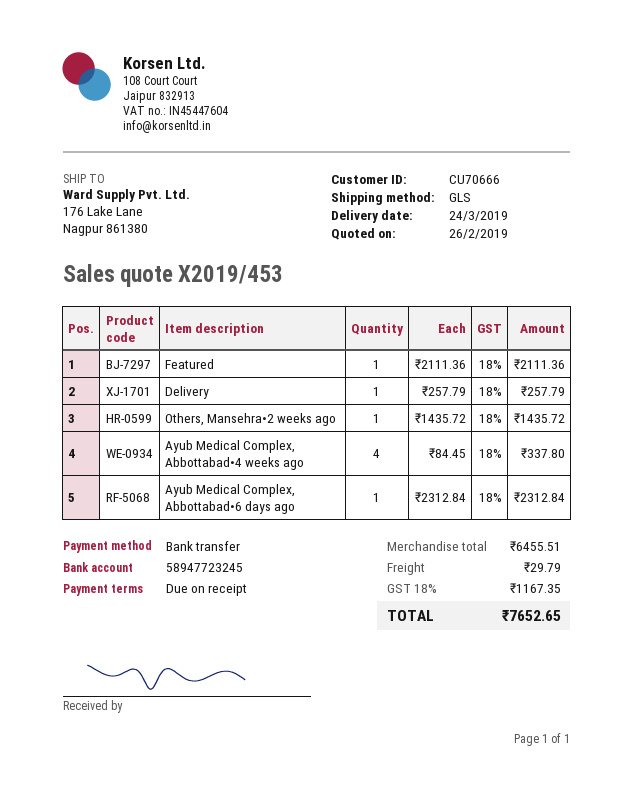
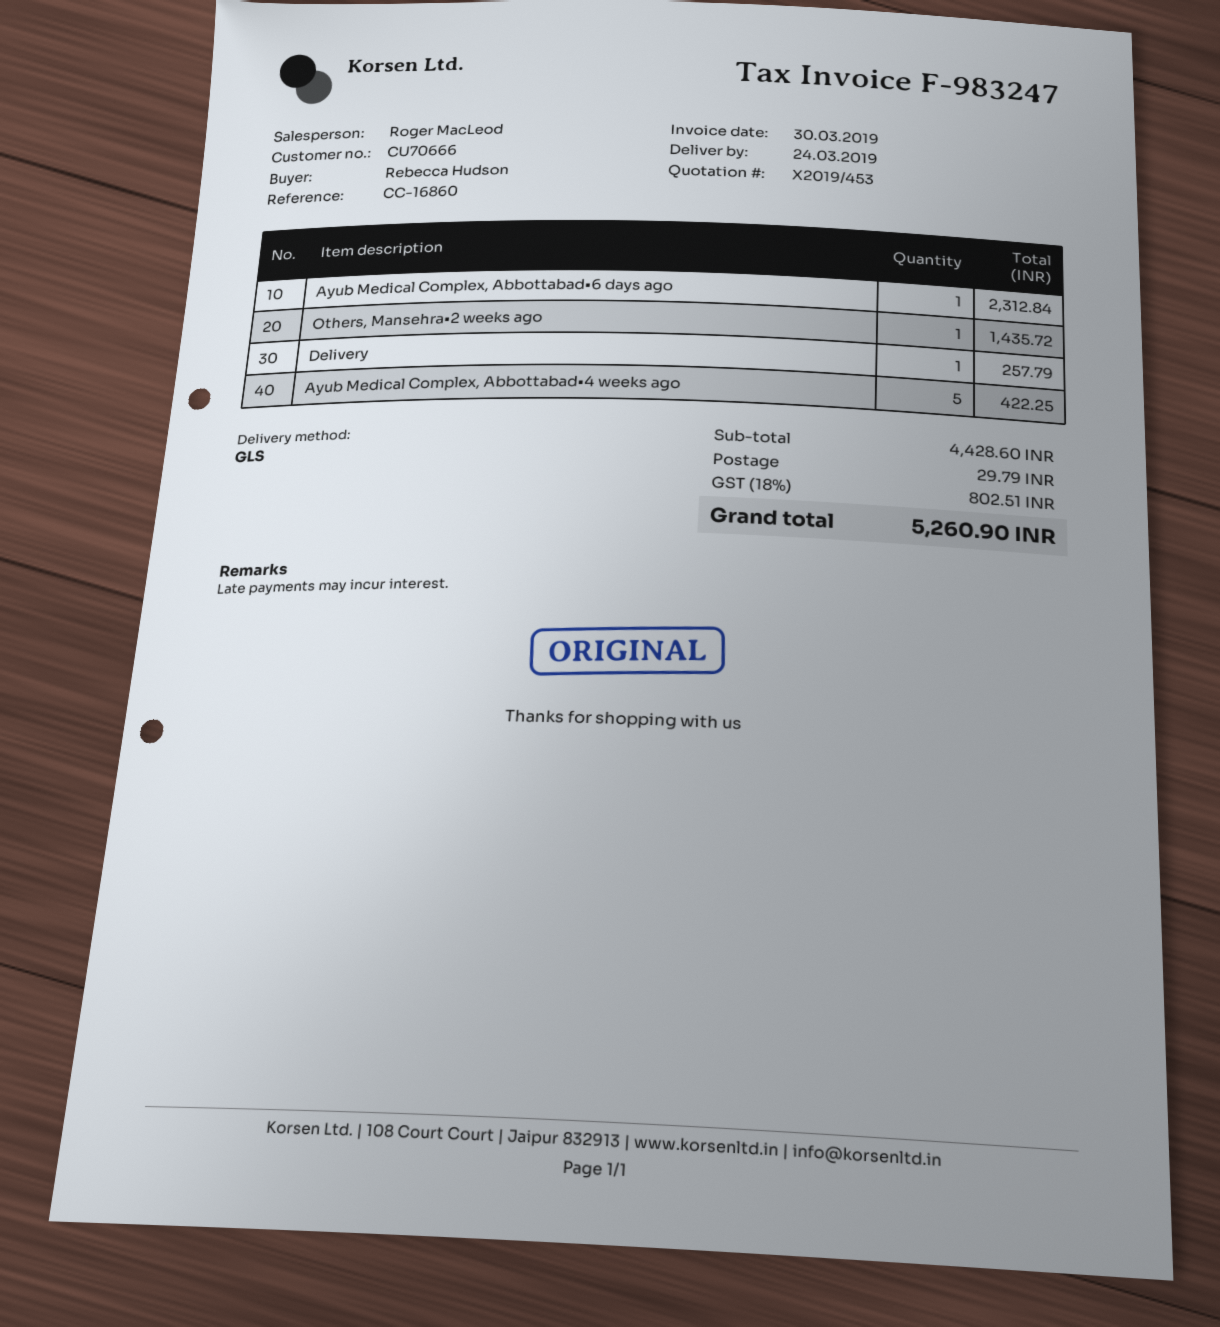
Featured: 1 for 2111.36 -> none
Ayub Medical Complex, Abbottabad•4 weeks ago: 4 for 337.80 -> 5 for 422.25
subtotal: 6455.51 -> 4428.60
tax: 18% = 1167.35 -> 18% = 802.51
total: 7652.65 -> 5260.90

